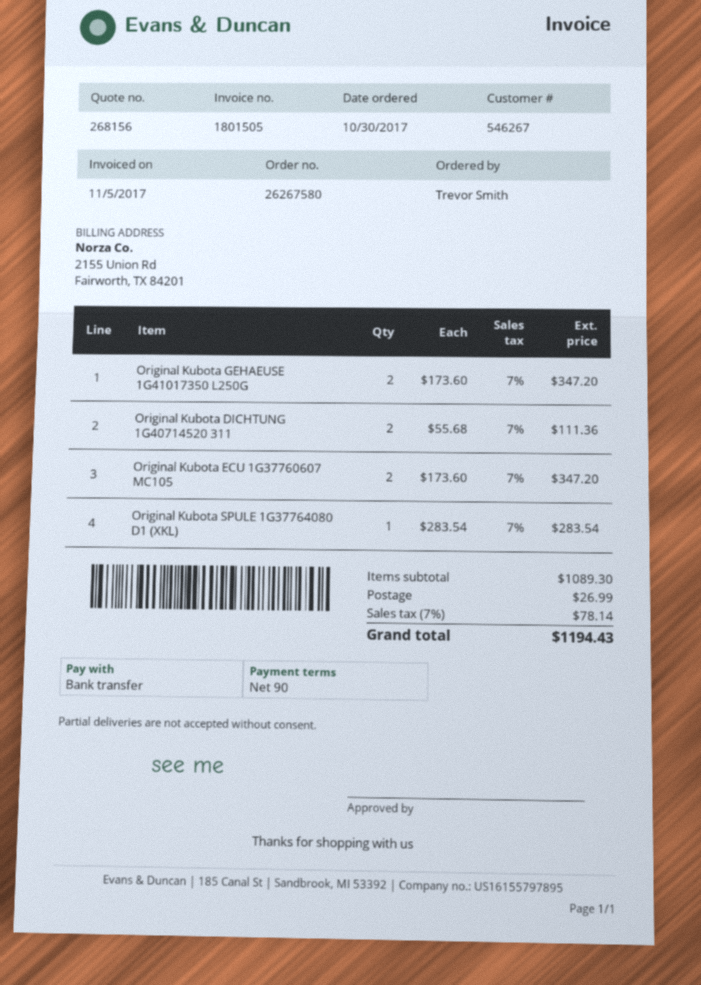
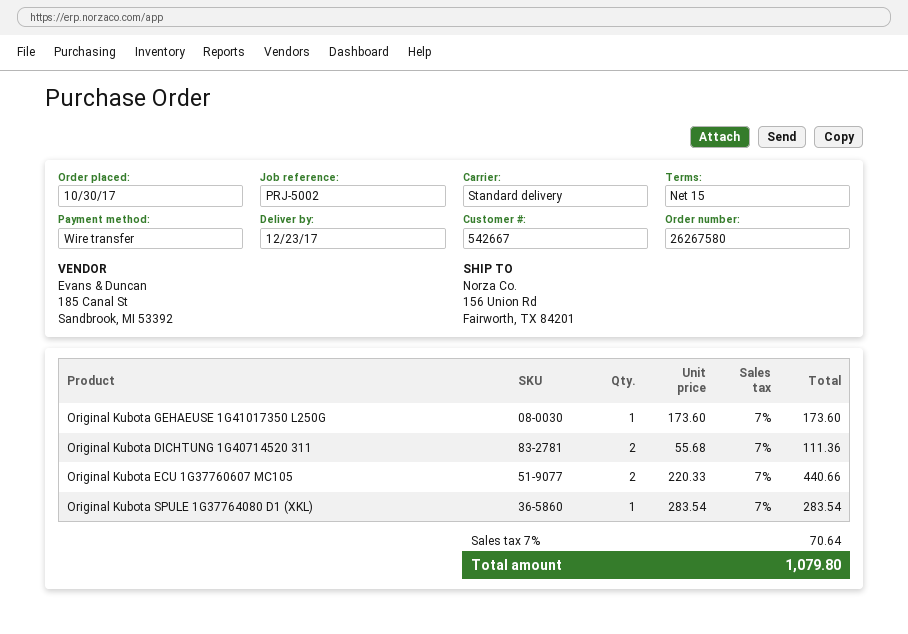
payment terms: 90 days -> 15 days
customer number: 546267 -> 542667
Original Kubota GEHAEUSE 1G41017350 L250G: 2 x 173.60 = 347.20 -> 1 x 173.60 = 173.60
Original Kubota ECU 1G37760607 MC105: 2 x 173.60 = 347.20 -> 2 x 220.33 = 440.66
shipping: 26.99 -> none
tax: 7% = 78.14 -> 7% = 70.64
total: 1194.43 -> 1079.80

